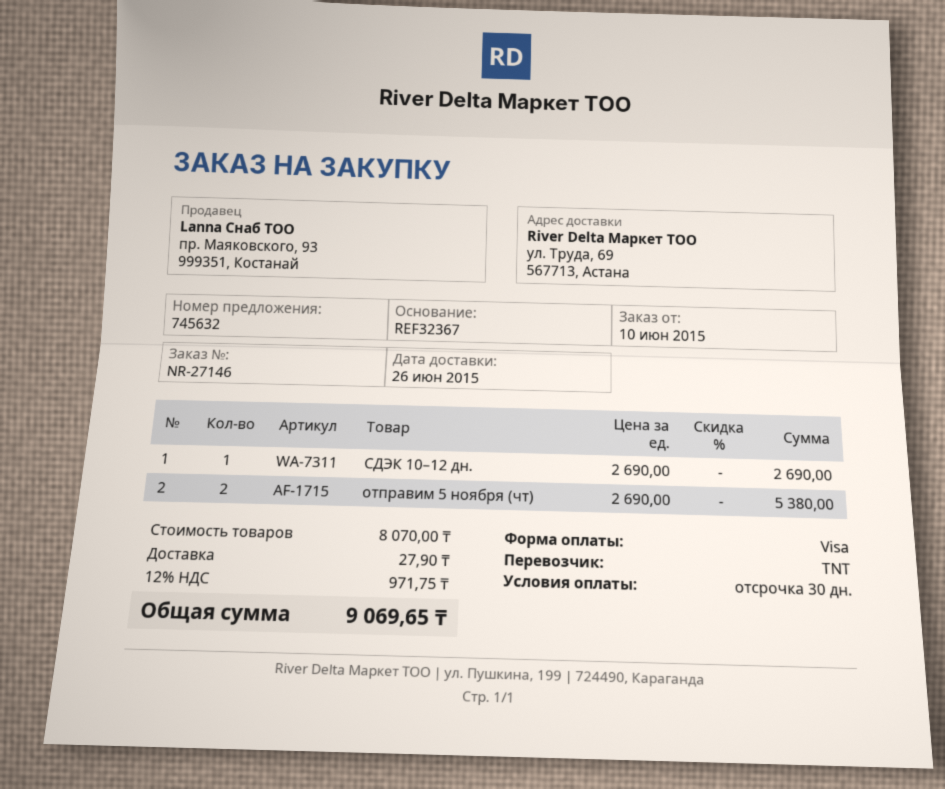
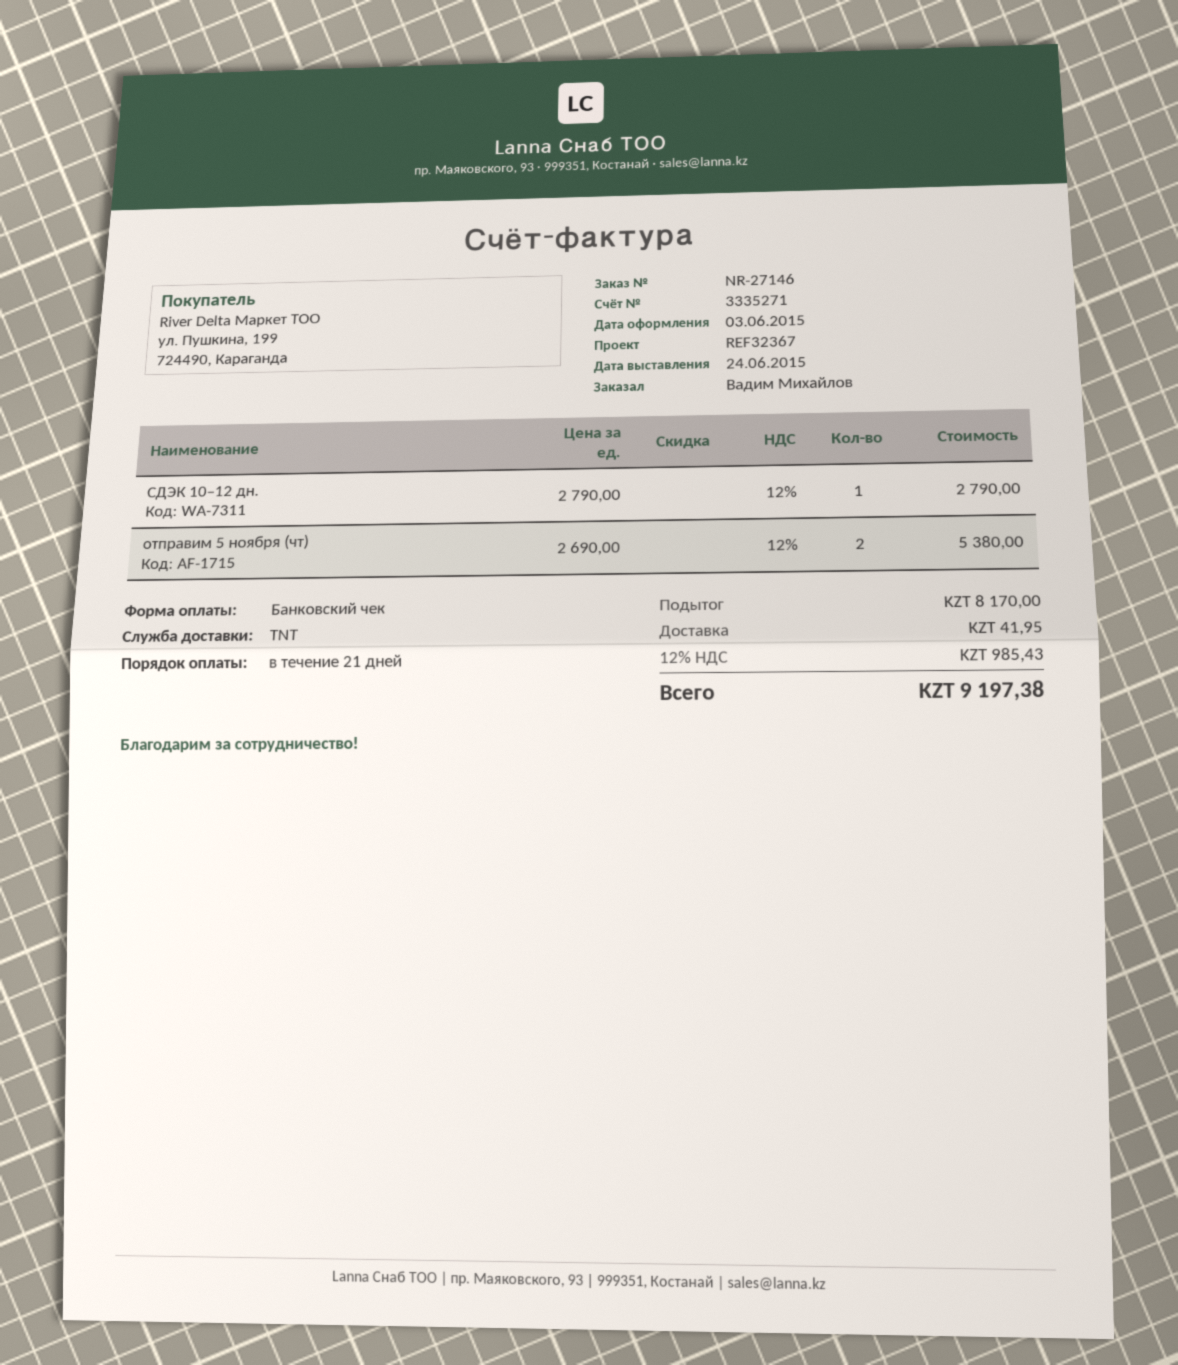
order date: 2015-06-10 -> 2015-06-03
payment terms: 30 days -> 21 days
payment method: Visa -> cheque
СДЭК 10–12 дн.: 1 x 2690.00 = 2690.00 -> 1 x 2790.00 = 2790.00
subtotal: 8070.00 -> 8170.00
shipping: 27.90 -> 41.95
tax: 12% = 971.75 -> 12% = 985.43
total: 9069.65 -> 9197.38

